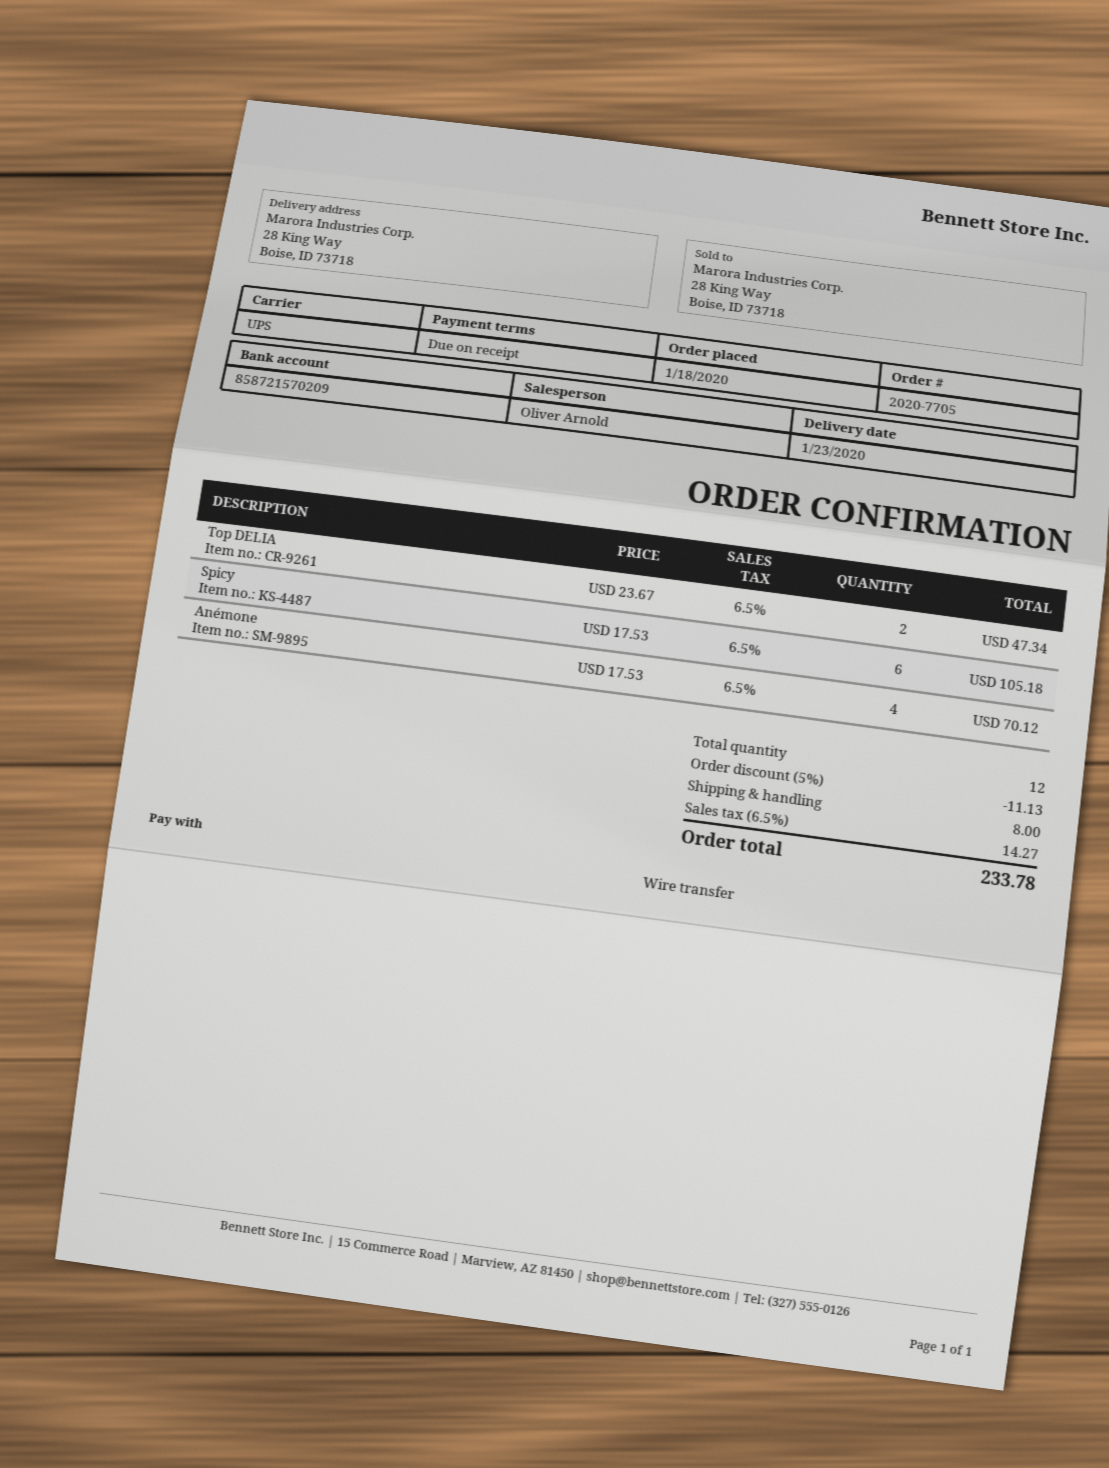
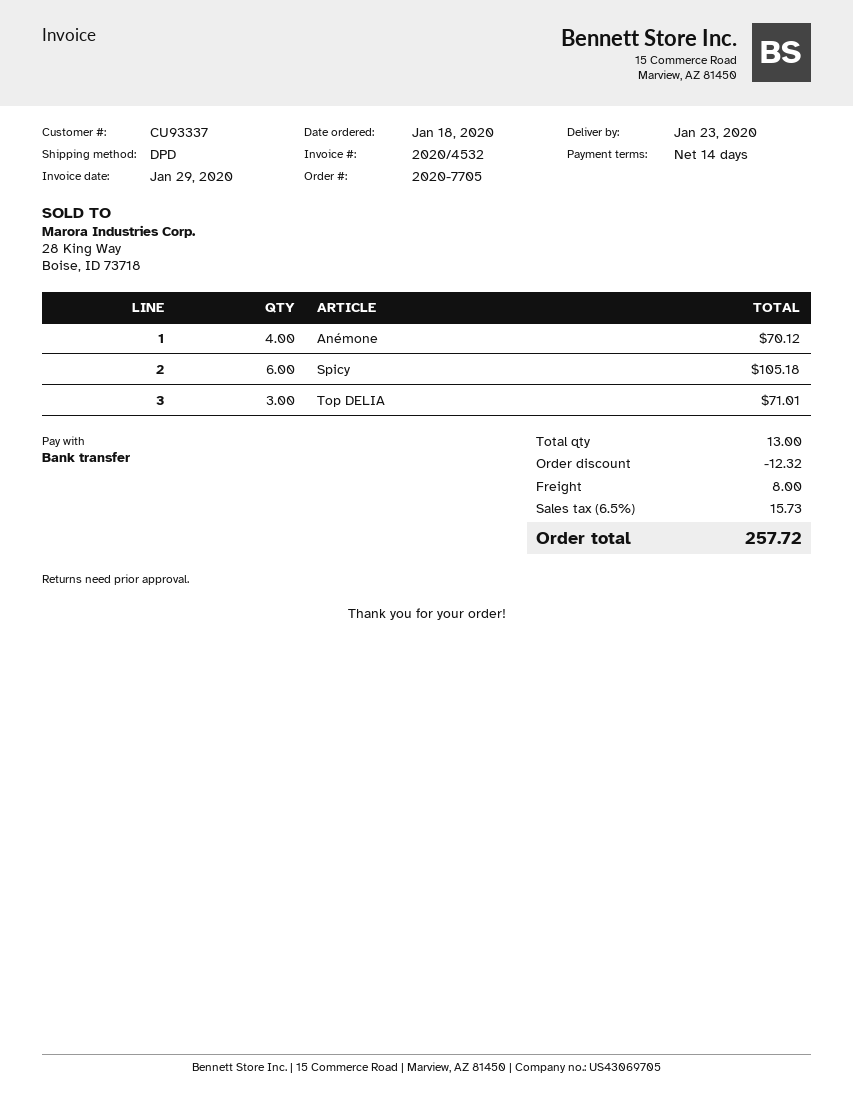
payment terms: on receipt -> 14 days
shipping method: UPS -> DPD
Top DELIA: 2 for 47.34 -> 3 for 71.01
total quantity: 12 -> 13
discount: 11.13 -> 12.32
tax: 6.5% = 14.27 -> 6.5% = 15.73
total: 233.78 -> 257.72

